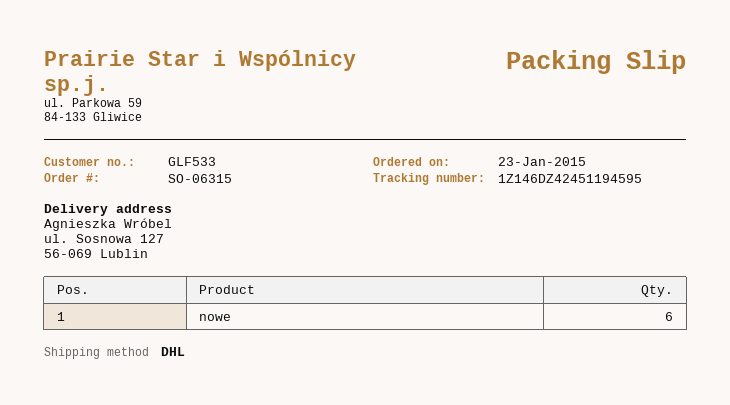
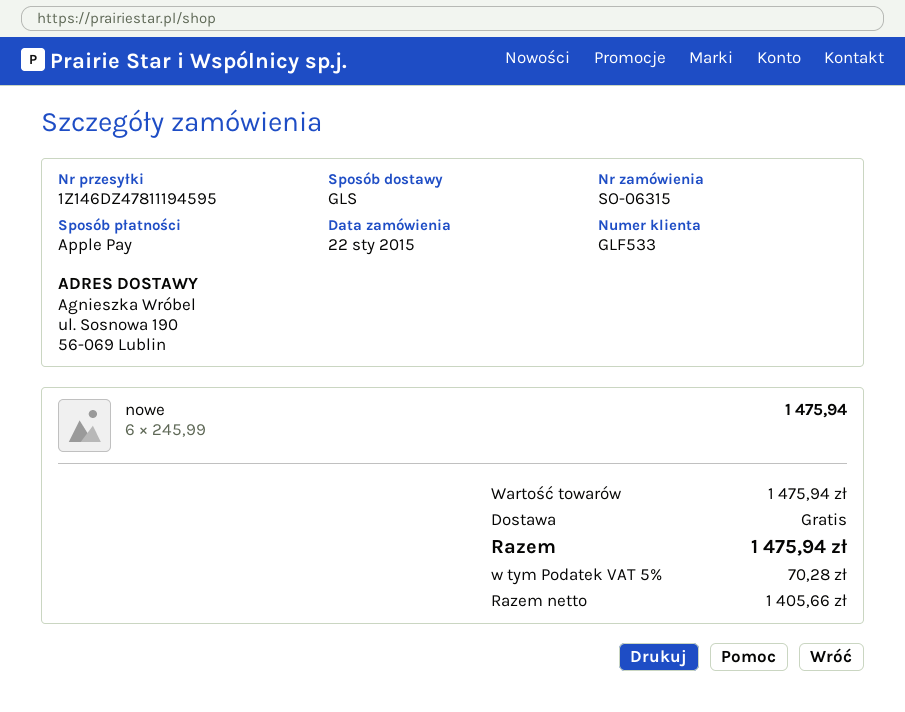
order date: 2015-01-23 -> 2015-01-22
shipping method: DHL -> GLS
tracking number: 1Z146DZ42451194595 -> 1Z146DZ47811194595
ship to: ul. Sosnowa 127, 56-069 Lublin -> ul. Sosnowa 190, 56-069 Lublin

